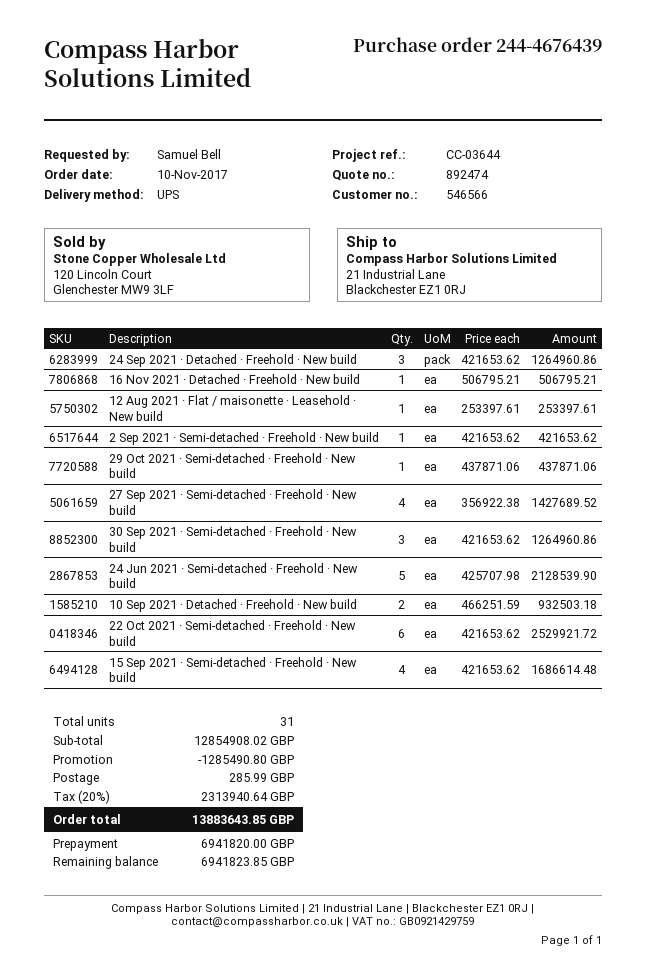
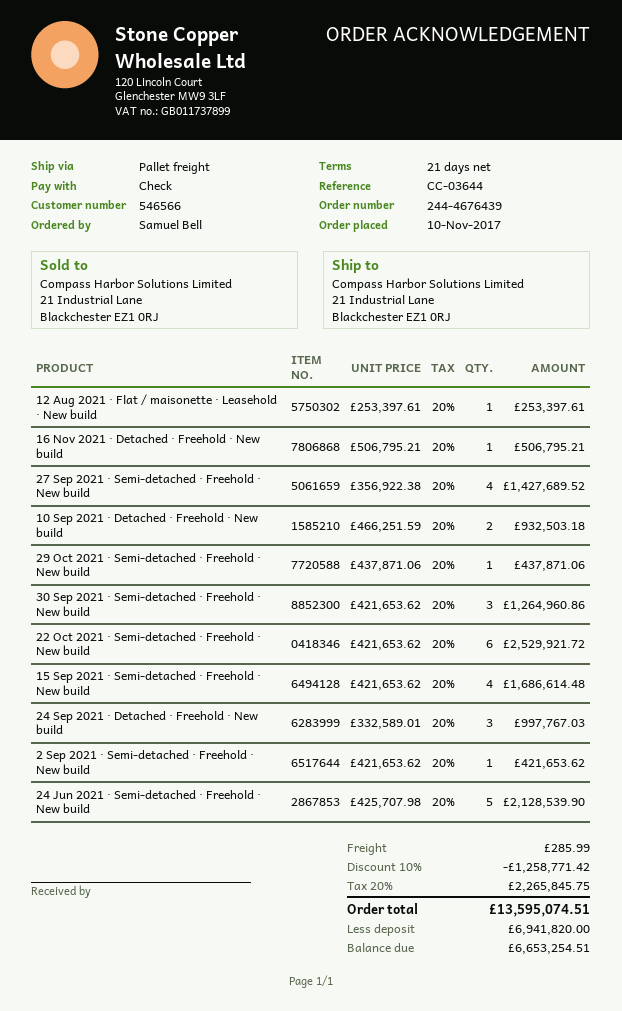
shipping method: UPS -> pallet freight
24 Sep 2021 · Detached · Freehold · New build: 3 x 421653.62 = 1264960.86 -> 3 x 332589.01 = 997767.03
discount: 1285490.80 -> 1258771.42
tax: 20% = 2313940.64 -> 20% = 2265845.75
total: 13883643.85 -> 13595074.51
balance: 6941823.85 -> 6653254.51

